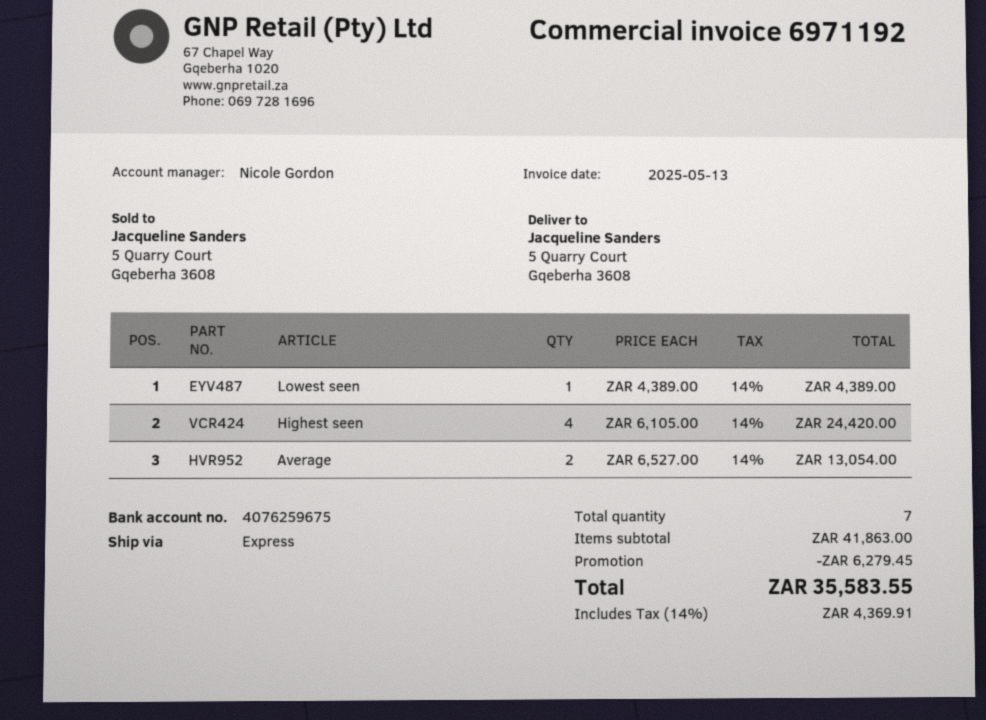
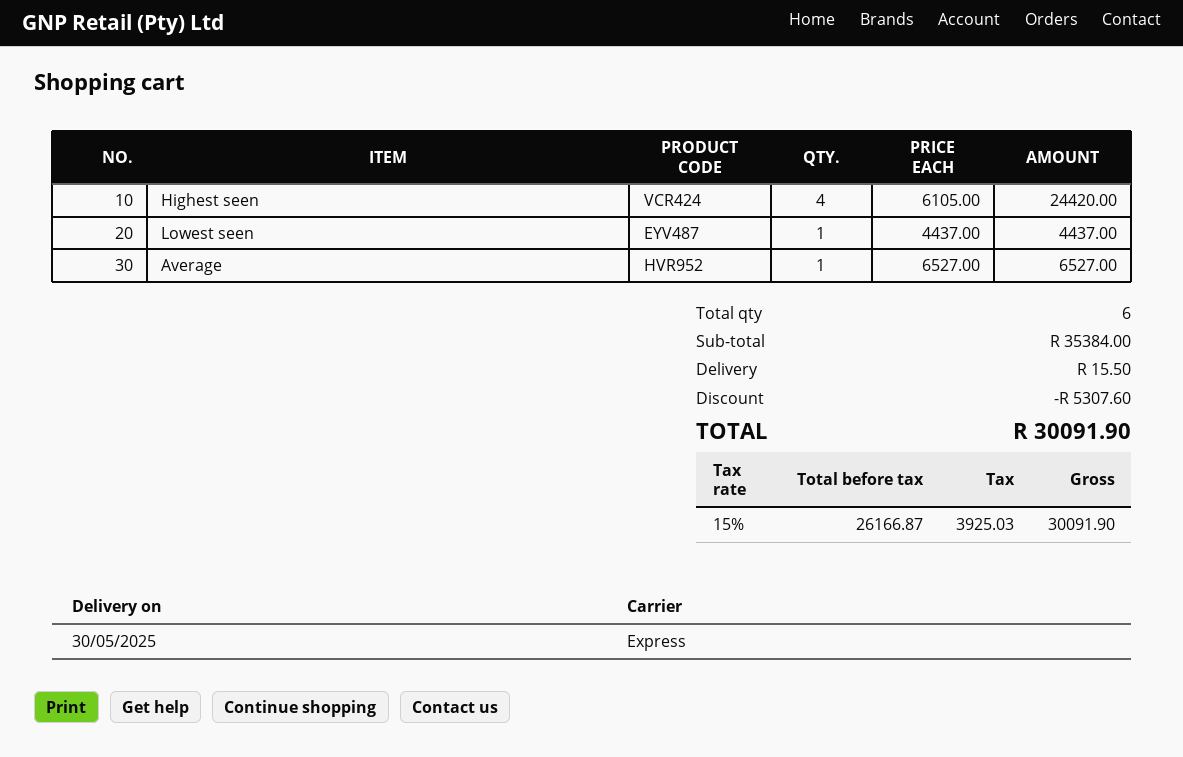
Lowest seen: 1 x 4389.00 = 4389.00 -> 1 x 4437.00 = 4437.00
Average: 2 x 6527.00 = 13054.00 -> 1 x 6527.00 = 6527.00
total quantity: 7 -> 6
subtotal: 41863.00 -> 35384.00
discount: 6279.45 -> 5307.60
shipping: none -> 15.50
tax: 14% = 4369.91 -> 15% = 3925.03
total: 35583.55 -> 30091.90

